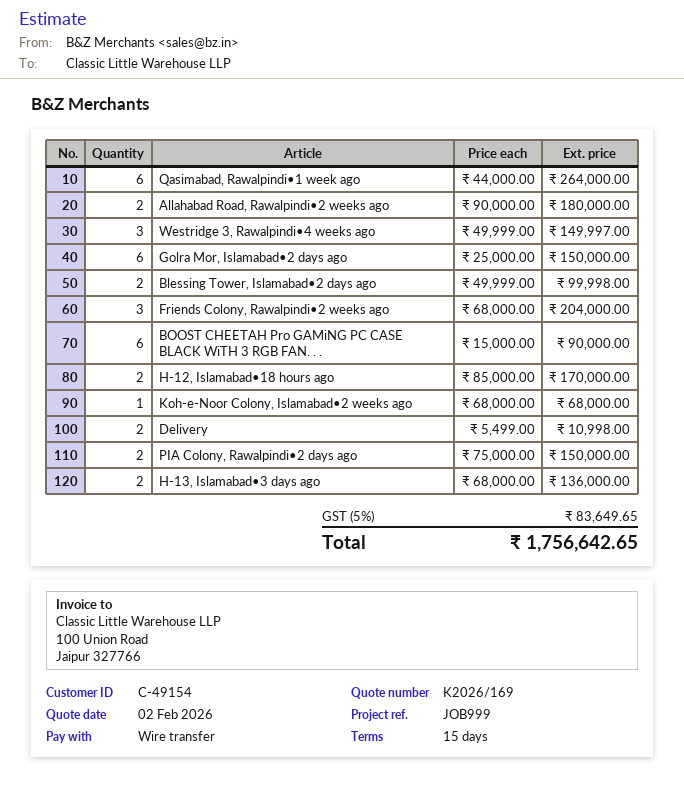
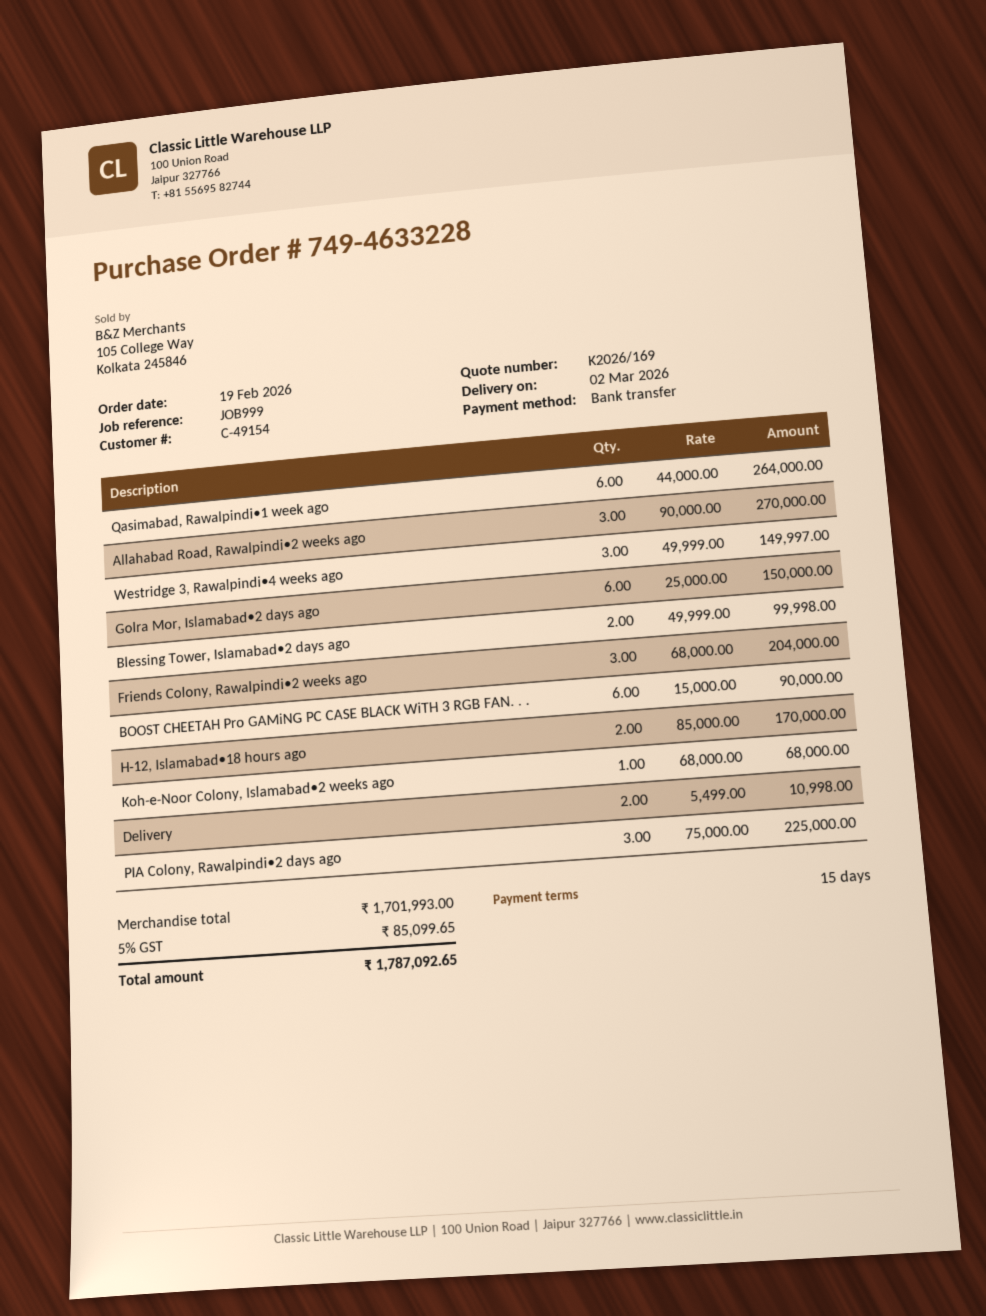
Allahabad Road, Rawalpindi•2 weeks ago: 2 x 90000.00 = 180000.00 -> 3 x 90000.00 = 270000.00
PIA Colony, Rawalpindi•2 days ago: 2 x 75000.00 = 150000.00 -> 3 x 75000.00 = 225000.00
H-13, Islamabad•3 days ago: 2 x 68000.00 = 136000.00 -> none
tax: 5% = 83649.65 -> 5% = 85099.65
total: 1756642.65 -> 1787092.65

